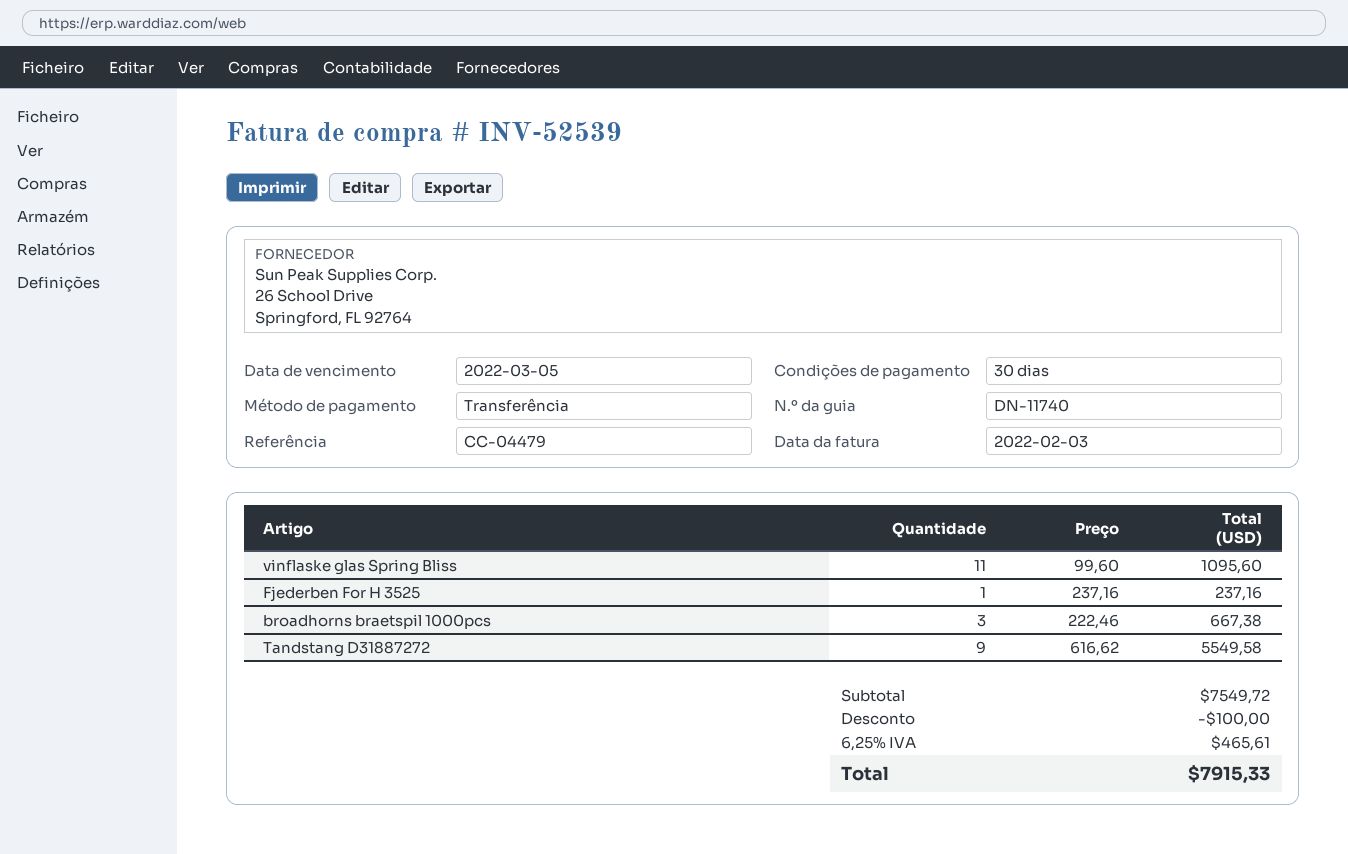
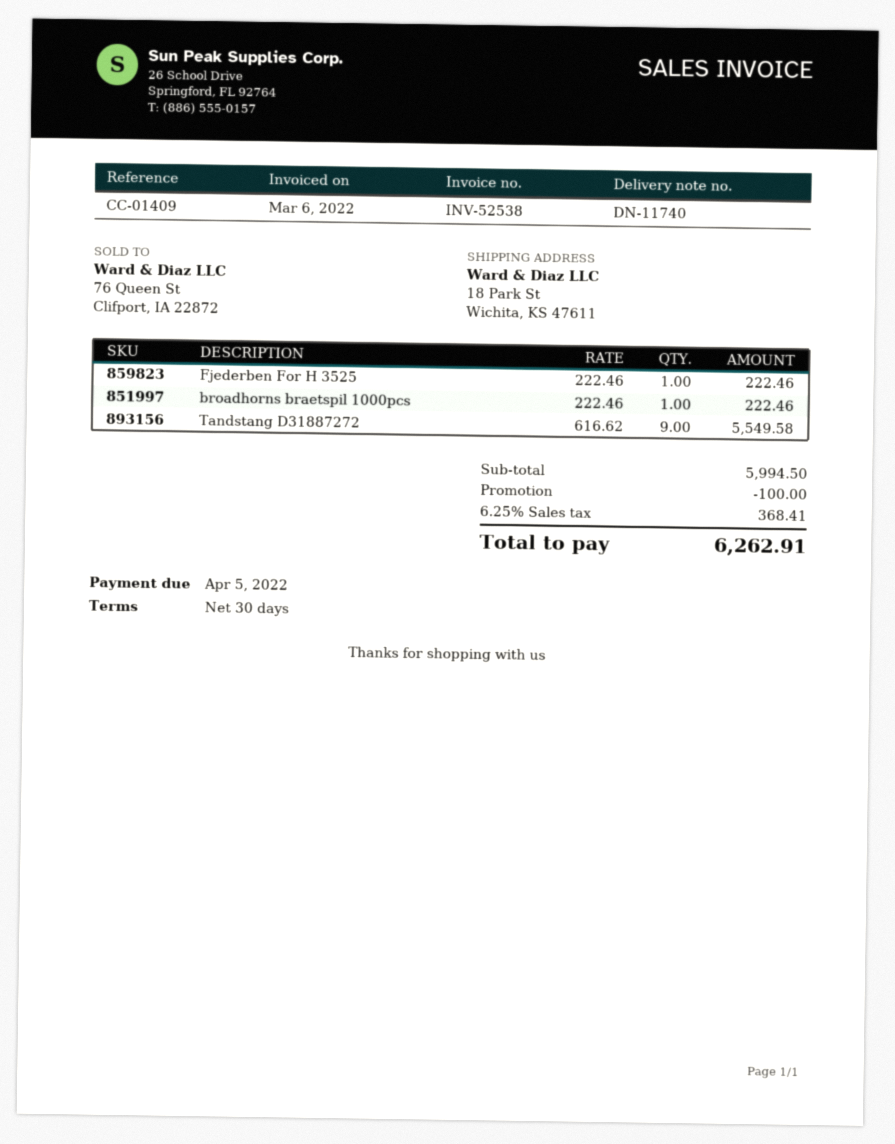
invoice number: INV-52539 -> INV-52538
invoice date: 2022-02-03 -> 2022-03-06
due date: 2022-03-05 -> 2022-04-05
reference: CC-04479 -> CC-01409
vinflaske glas Spring Bliss: 11 x 99.60 = 1095.60 -> none
Fjederben For H 3525: 1 x 237.16 = 237.16 -> 1 x 222.46 = 222.46
broadhorns braetspil 1000pcs: 3 x 222.46 = 667.38 -> 1 x 222.46 = 222.46
subtotal: 7549.72 -> 5994.50
tax: 6.25% = 465.61 -> 6.25% = 368.41
total: 7915.33 -> 6262.91

